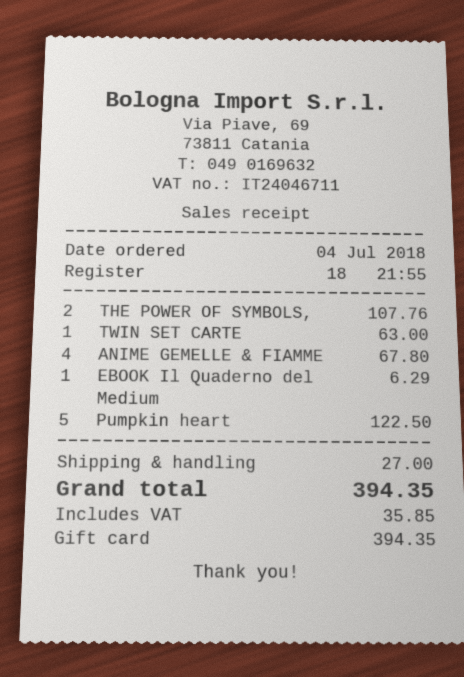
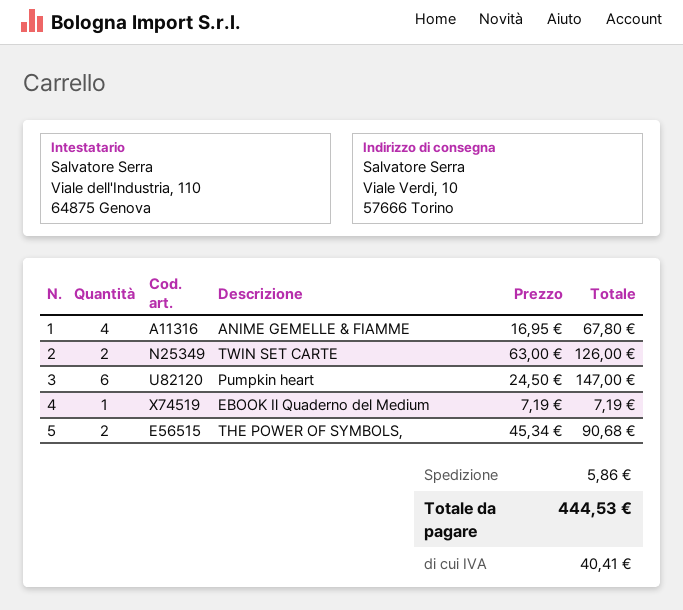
THE POWER OF SYMBOLS,: 2 for 107.76 -> 2 for 90.68
TWIN SET CARTE: 1 for 63.00 -> 2 for 126.00
EBOOK Il Quaderno del Medium: 1 for 6.29 -> 1 for 7.19
Pumpkin heart: 5 for 122.50 -> 6 for 147.00
shipping: 27.00 -> 5.86
tax: 35.85 -> 40.41
total: 394.35 -> 444.53

